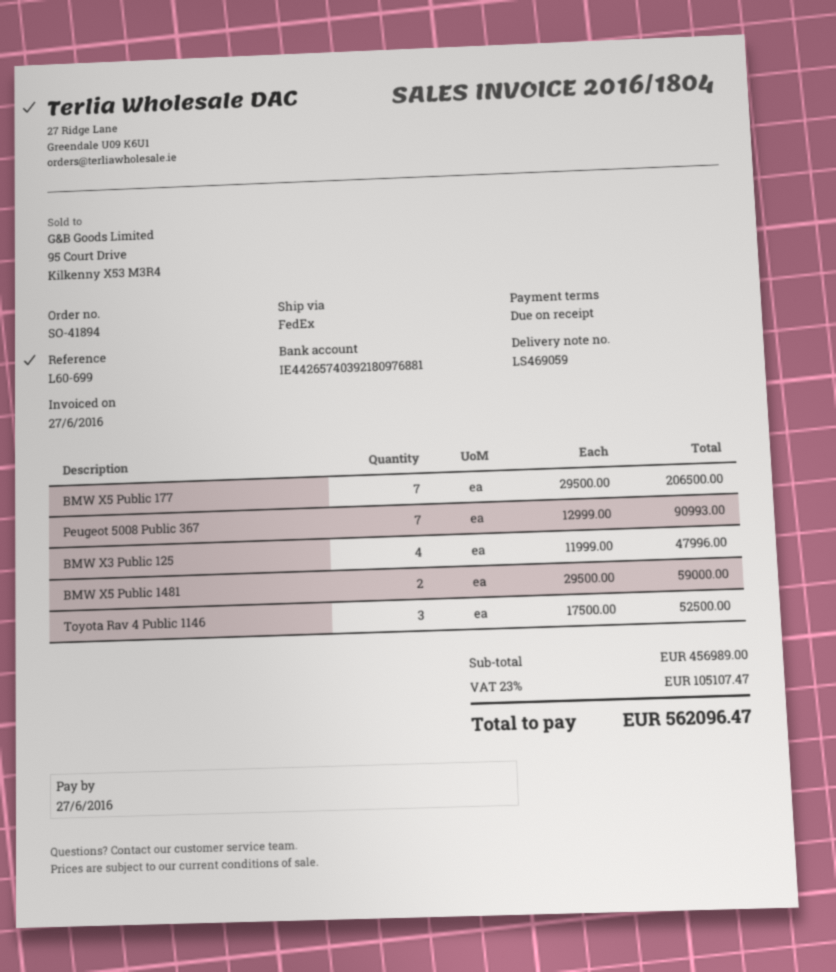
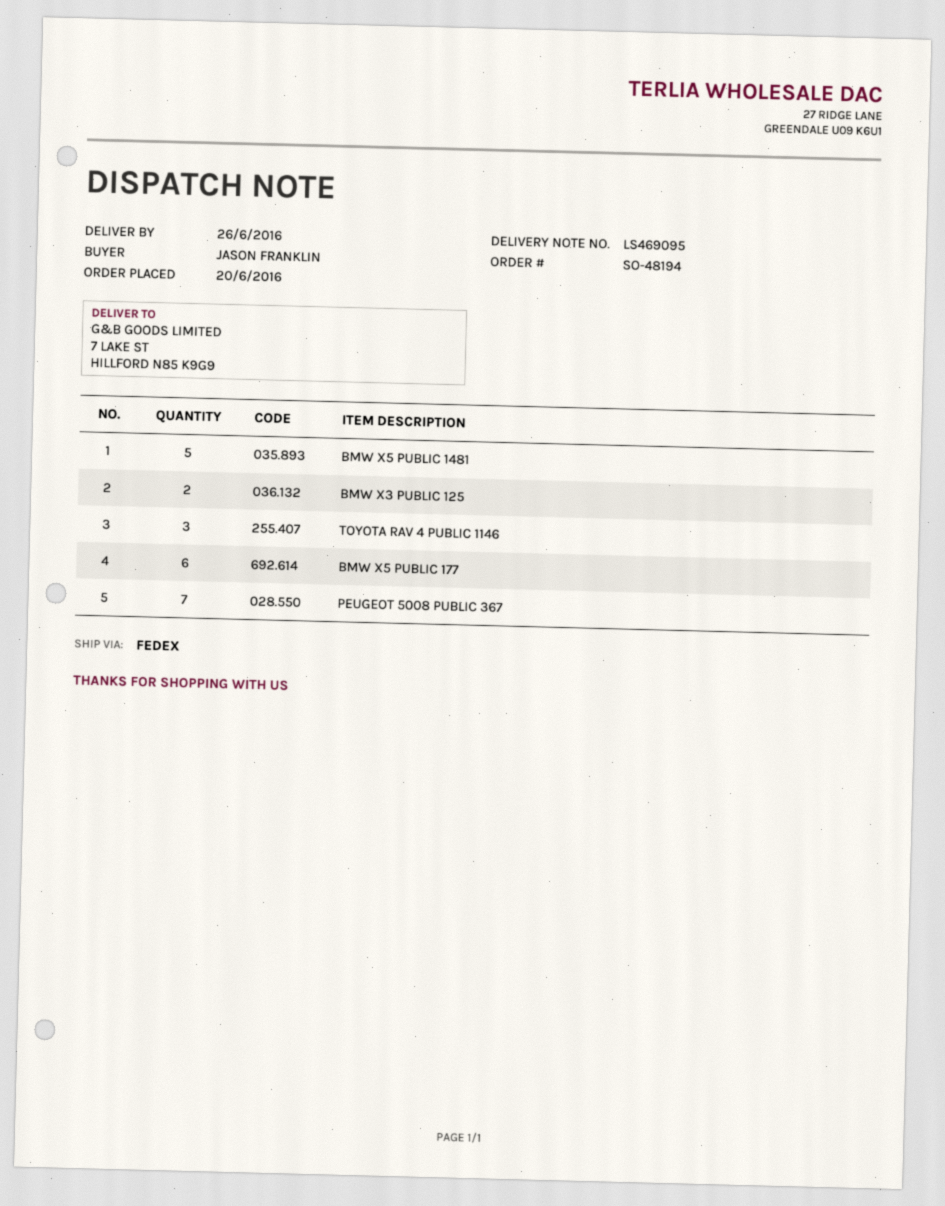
order number: SO-41894 -> SO-48194
delivery note number: LS469059 -> LS469095
BMW X5 Public 177: 7 -> 6
BMW X3 Public 125: 4 -> 2
BMW X5 Public 1481: 2 -> 5

